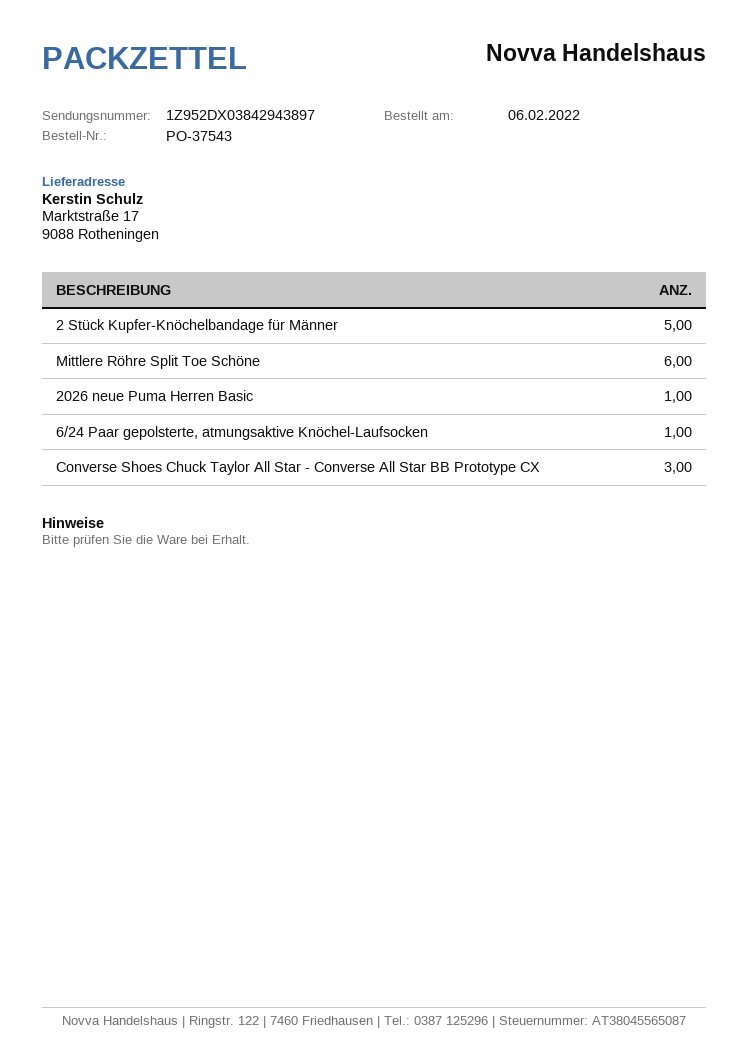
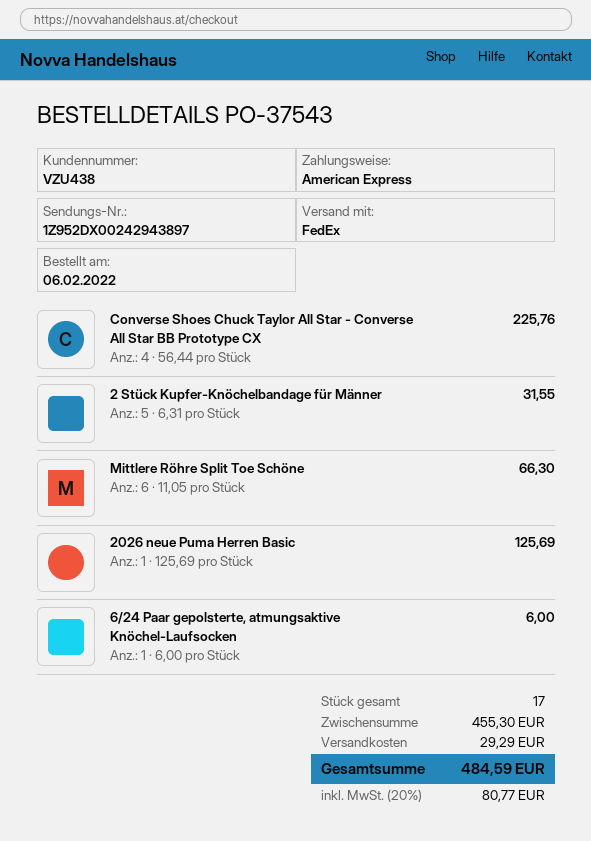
tracking number: 1Z952DX03842943897 -> 1Z952DX00242943897
Converse Shoes Chuck Taylor All Star - Converse All Star BB Prototype CX: 3 -> 4

